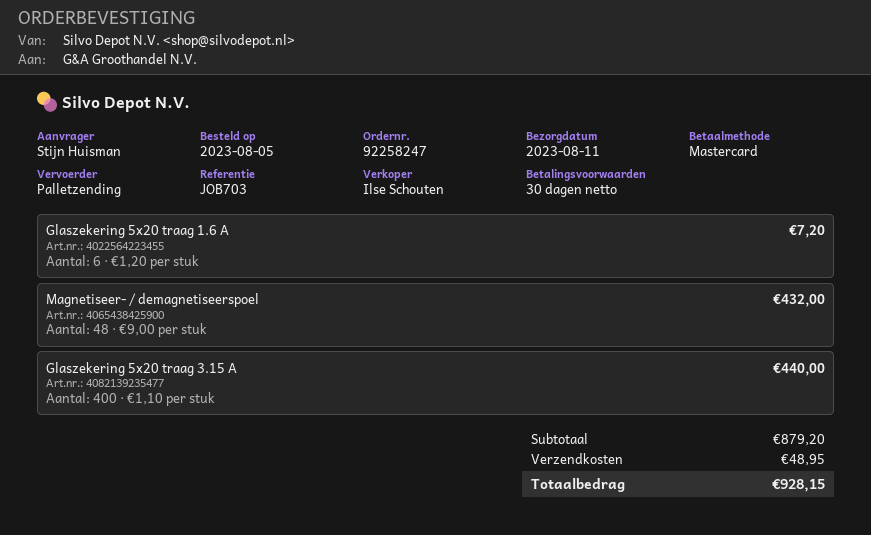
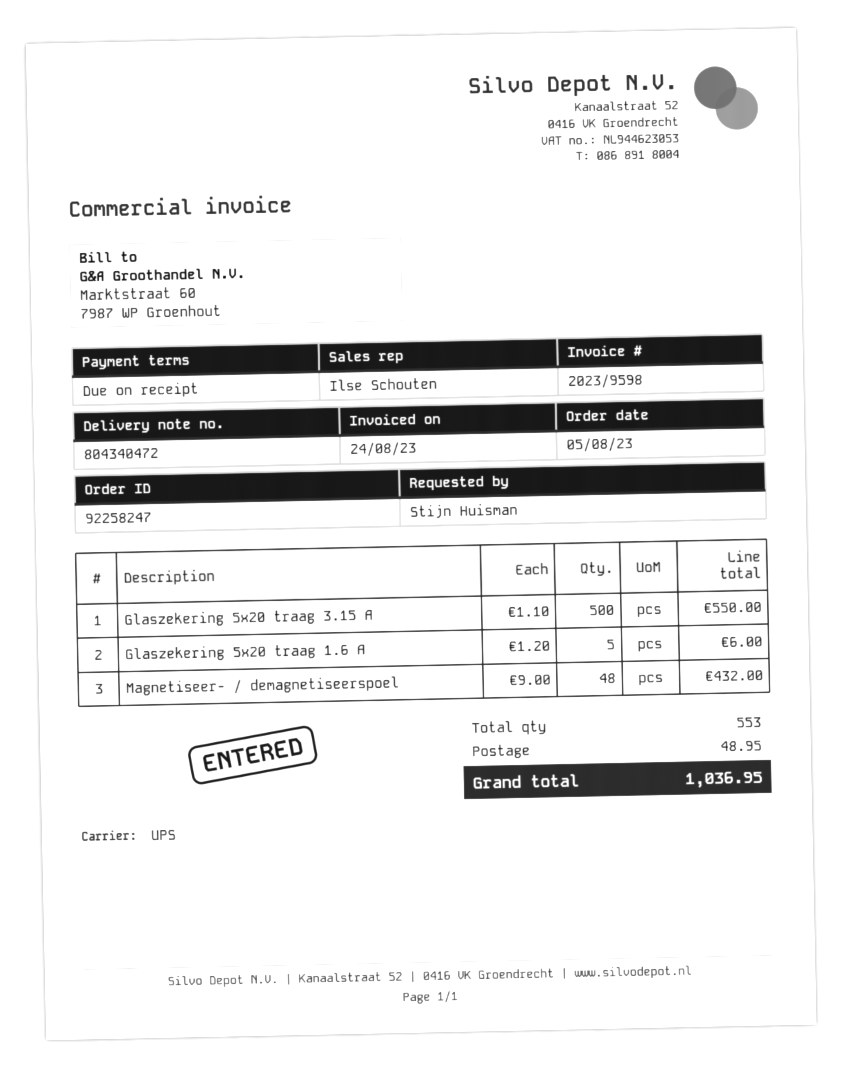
payment terms: 30 days -> on receipt
shipping method: pallet freight -> UPS
Glaszekering 5x20 traag 1.6 A: 6 x 1.20 = 7.20 -> 5 x 1.20 = 6.00
Glaszekering 5x20 traag 3.15 A: 400 x 1.10 = 440.00 -> 500 x 1.10 = 550.00
total: 928.15 -> 1036.95

